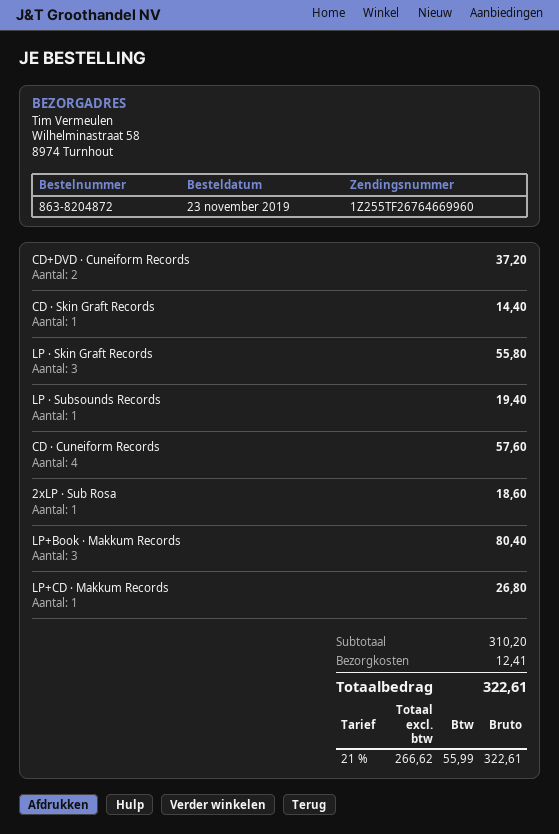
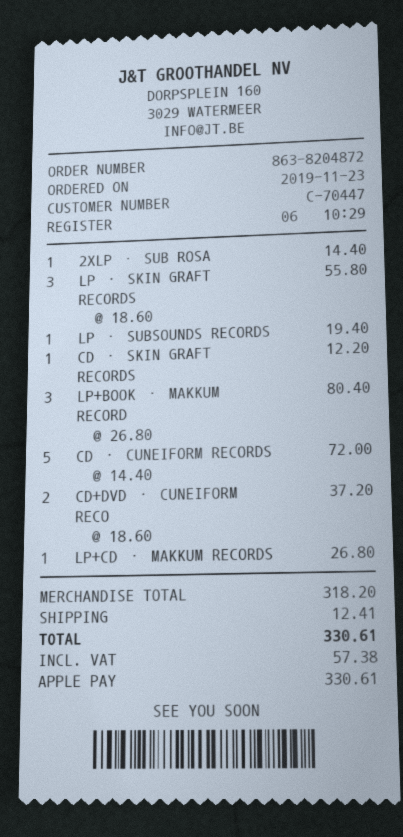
CD · Skin Graft Records: 1 for 14.40 -> 1 for 12.20
CD · Cuneiform Records: 4 for 57.60 -> 5 for 72.00
2xLP · Sub Rosa: 1 for 18.60 -> 1 for 14.40
subtotal: 310.20 -> 318.20
tax: 55.99 -> 57.38
total: 322.61 -> 330.61

